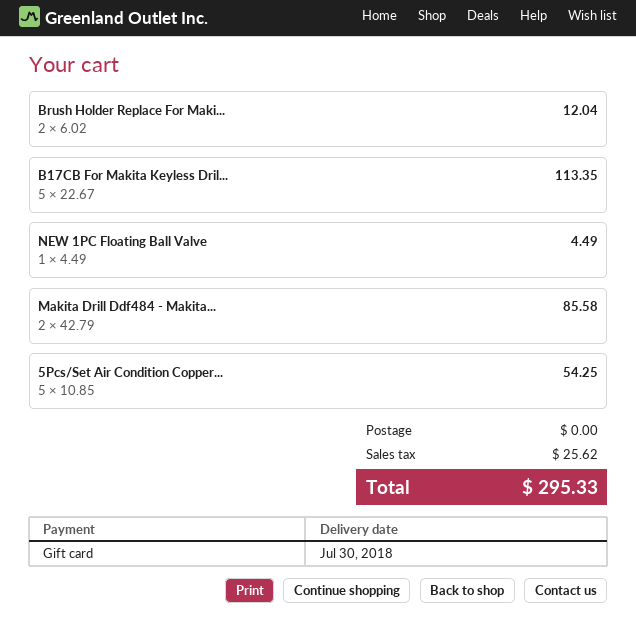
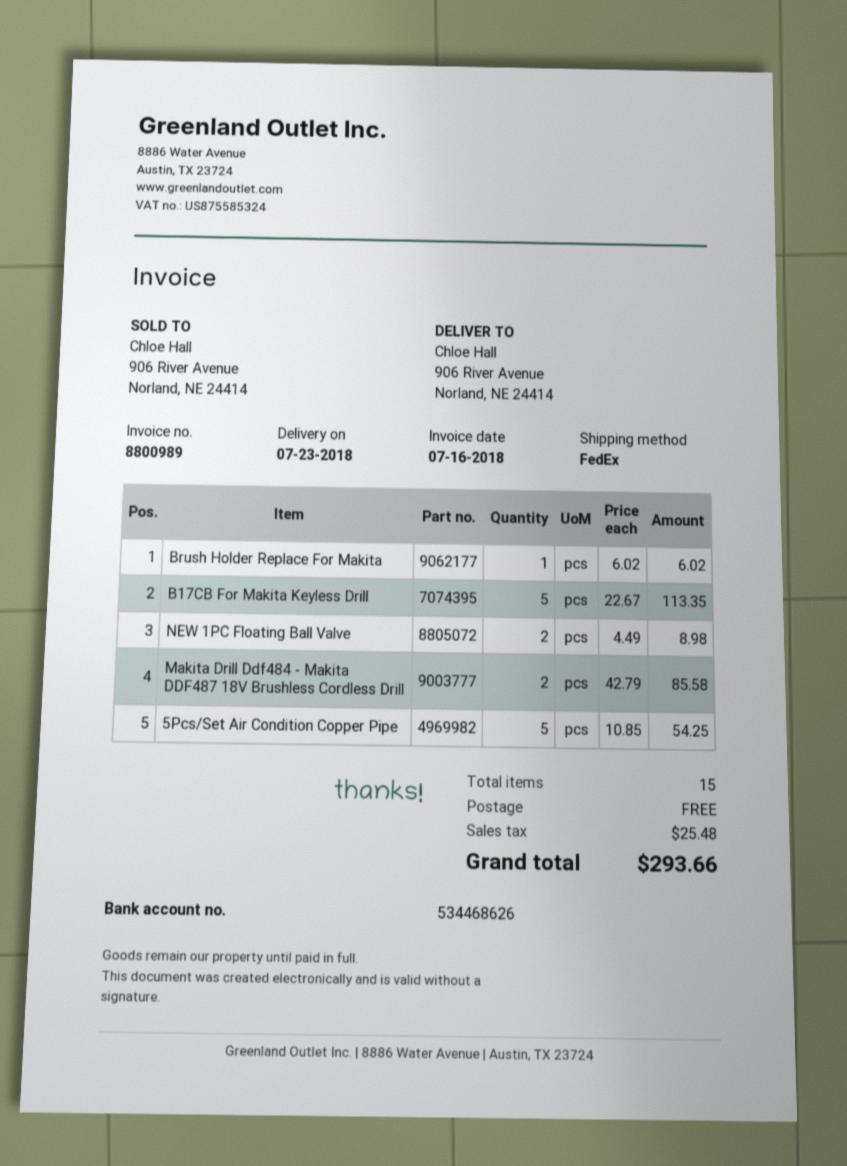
delivery date: 2018-07-30 -> 2018-07-23
Brush Holder Replace For Maki...: 2 x 6.02 = 12.04 -> 1 x 6.02 = 6.02
NEW 1PC Floating Ball Valve: 1 x 4.49 = 4.49 -> 2 x 4.49 = 8.98
tax: 25.62 -> 25.48
total: 295.33 -> 293.66

